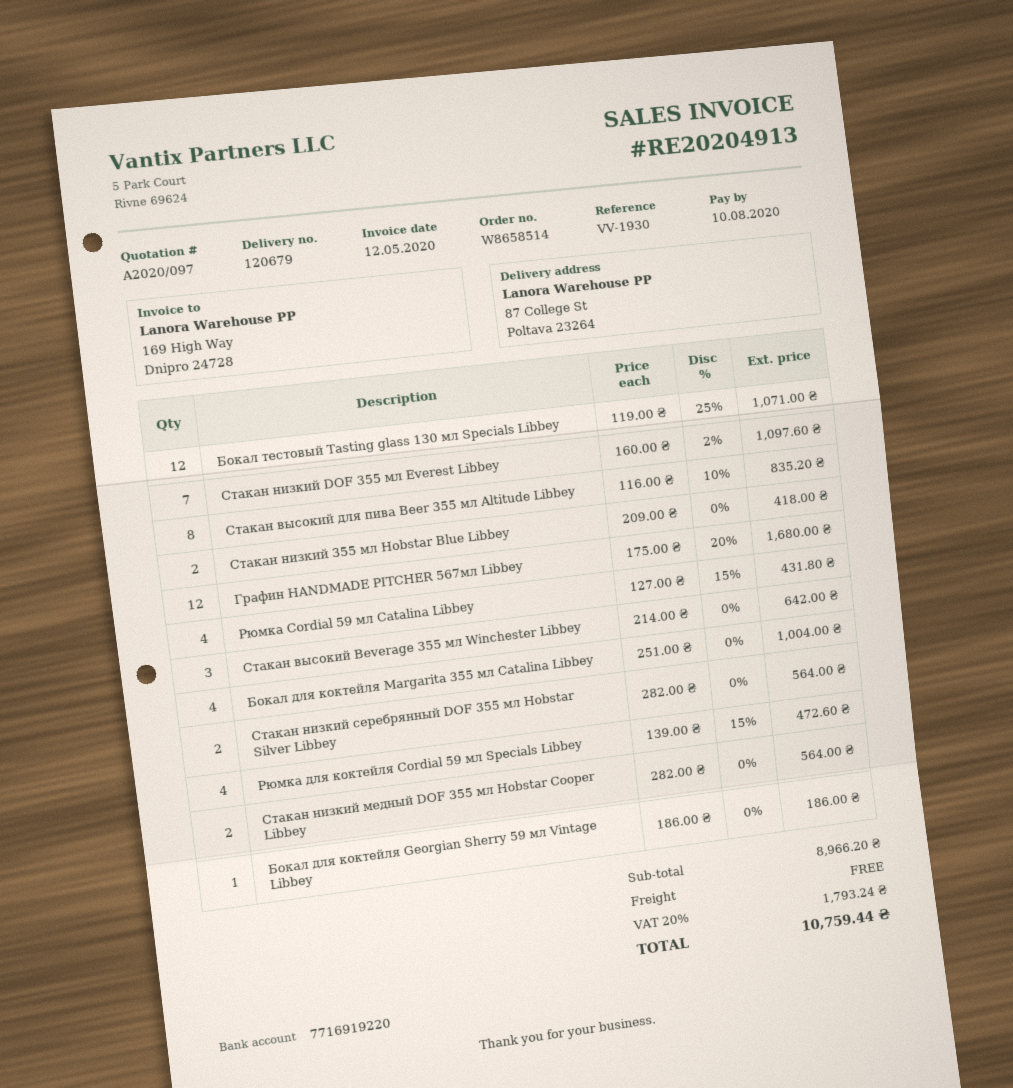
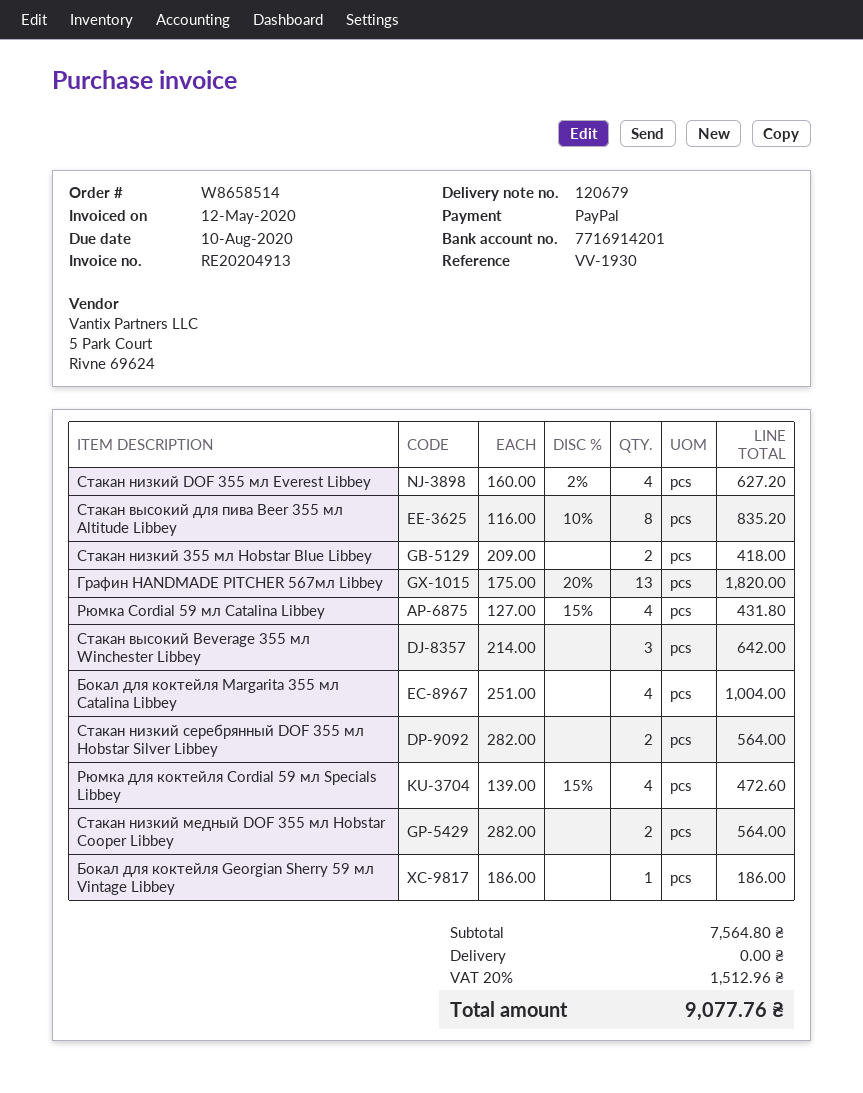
bank account: 7716919220 -> 7716914201
Бокал тестовый Tasting glass 130 мл Specials Libbey: 12 x 119.00 - 25% = 1071.00 -> none
Стакан низкий DOF 355 мл Everest Libbey: 7 x 160.00 - 2% = 1097.60 -> 4 x 160.00 - 2% = 627.20
Графин HANDMADE PITCHER 567мл Libbey: 12 x 175.00 - 20% = 1680.00 -> 13 x 175.00 - 20% = 1820.00
subtotal: 8966.20 -> 7564.80
tax: 20% = 1793.24 -> 20% = 1512.96
total: 10759.44 -> 9077.76

